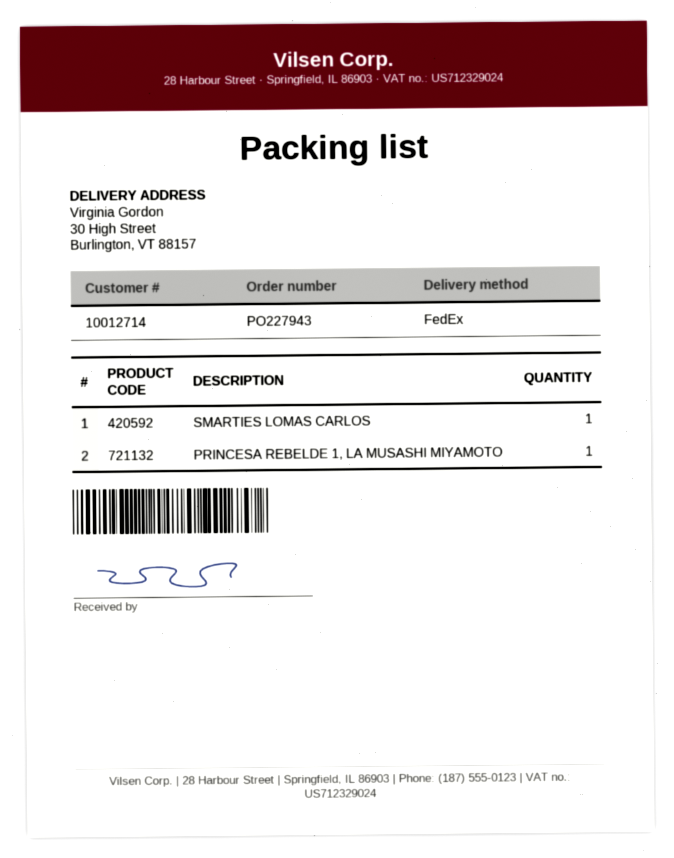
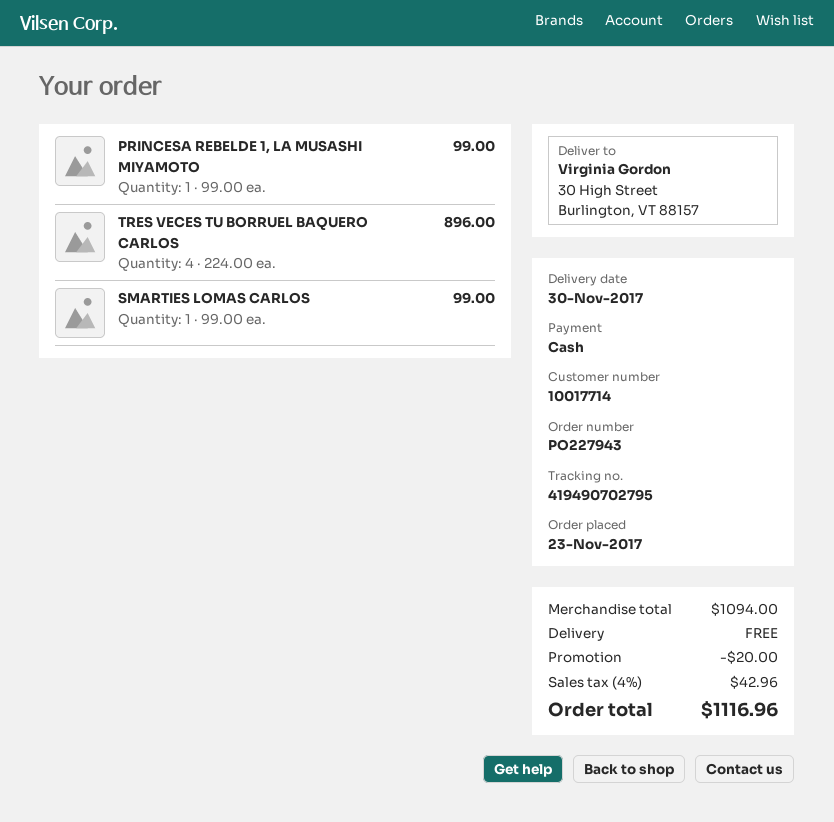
customer number: 10012714 -> 10017714
TRES VECES TU BORRUEL BAQUERO CARLOS: none -> 4

